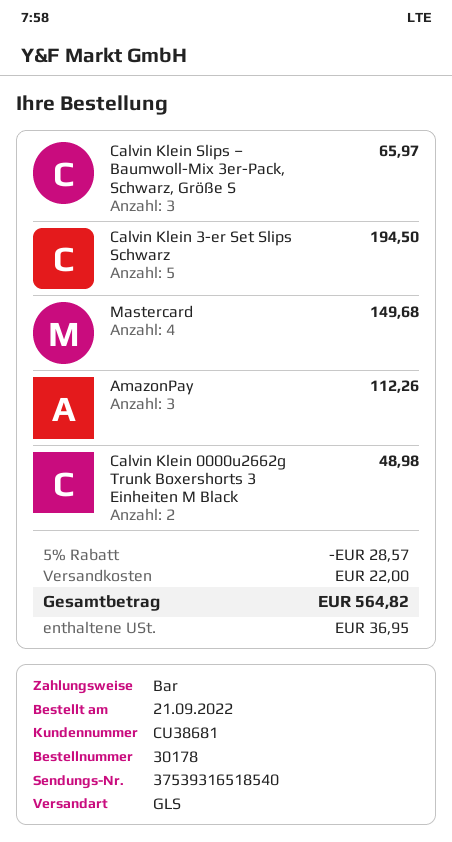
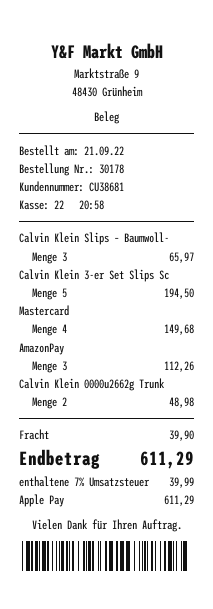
payment method: cash -> Apple Pay
discount: 5% = 28.57 -> none
shipping: 22.00 -> 39.90
tax: 36.95 -> 39.99
total: 564.82 -> 611.29

